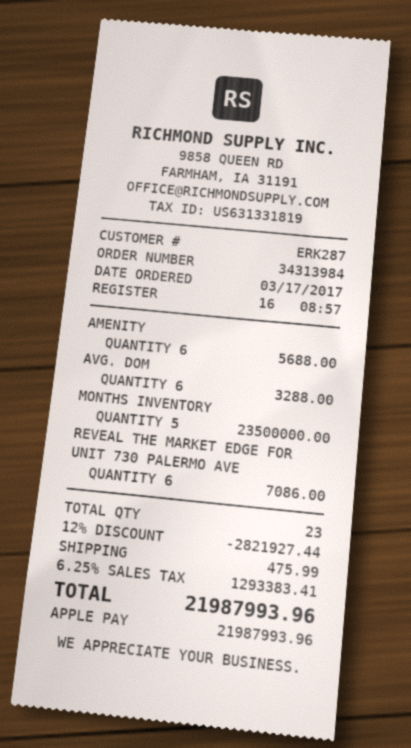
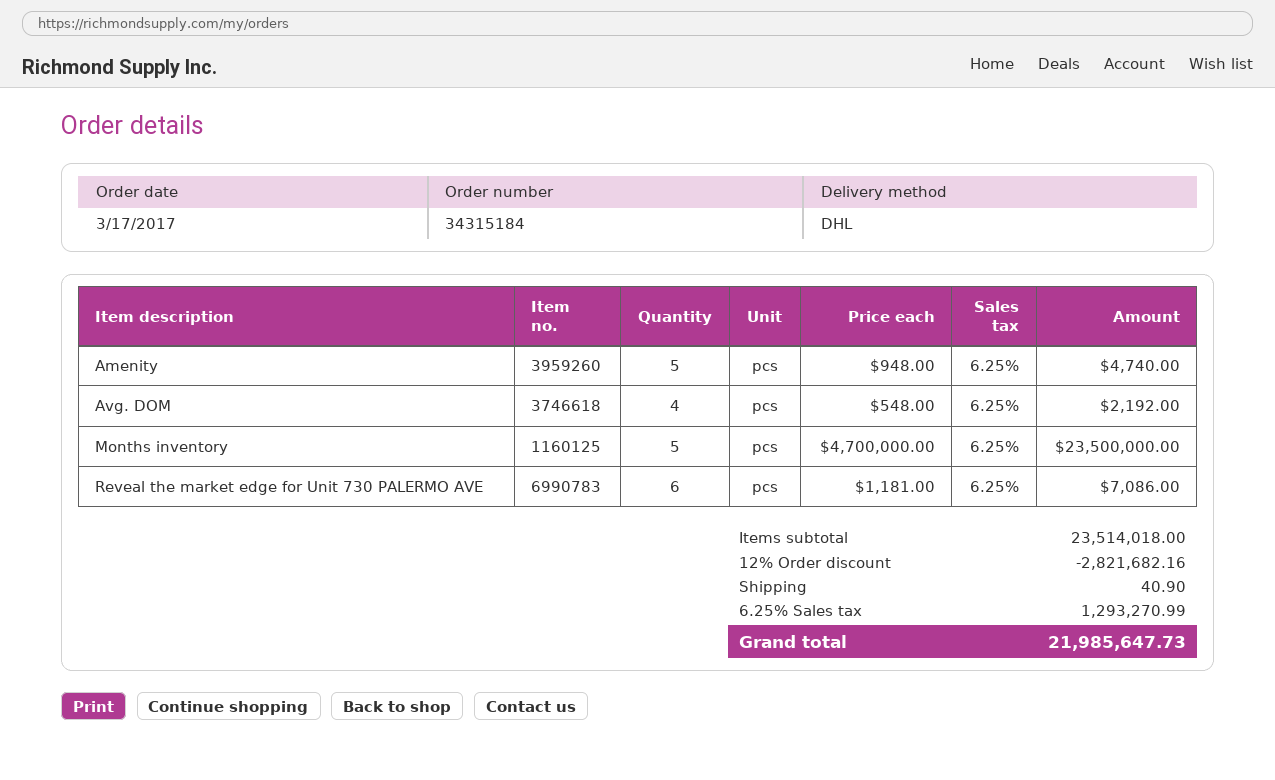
order number: 34313984 -> 34315184
AMENITY: 6 for 5688.00 -> 5 for 4740.00
AVG. DOM: 6 for 3288.00 -> 4 for 2192.00
discount: 12% = 2821927.44 -> 12% = 2821682.16
shipping: 475.99 -> 40.90
tax: 6.25% = 1293383.41 -> 6.25% = 1293270.99
total: 21987993.96 -> 21985647.73

